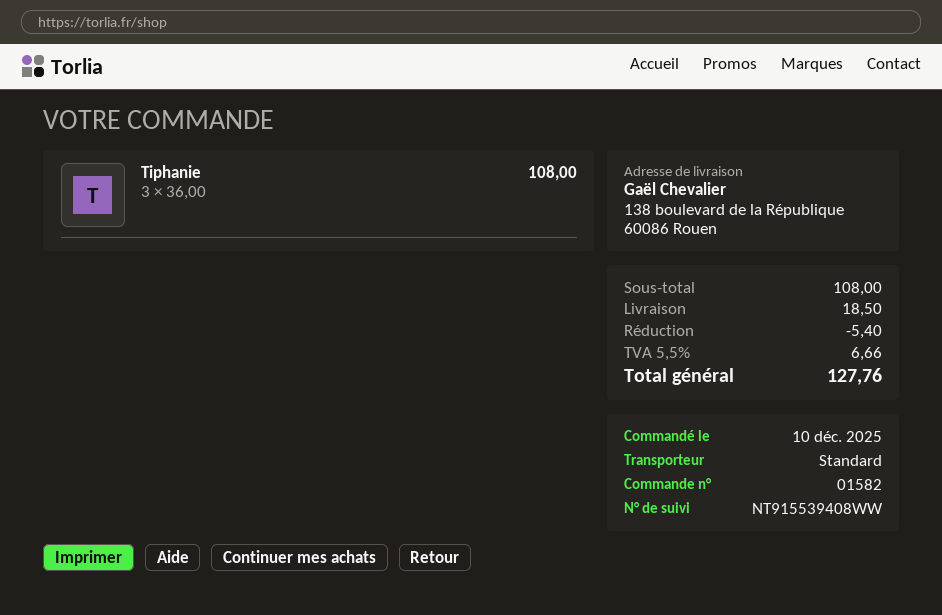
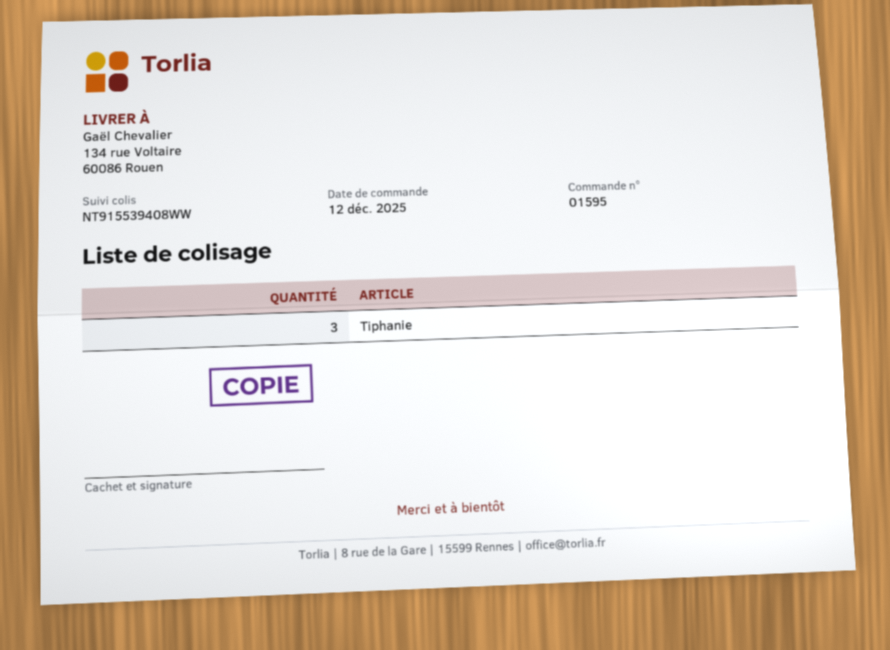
order number: 01582 -> 01595
order date: 2025-12-10 -> 2025-12-12
ship to: 138 boulevard de la République, 60086 Rouen -> 134 rue Voltaire, 60086 Rouen

